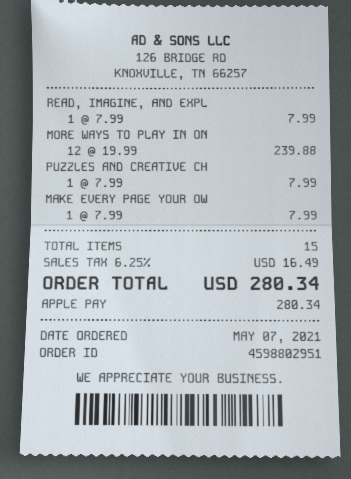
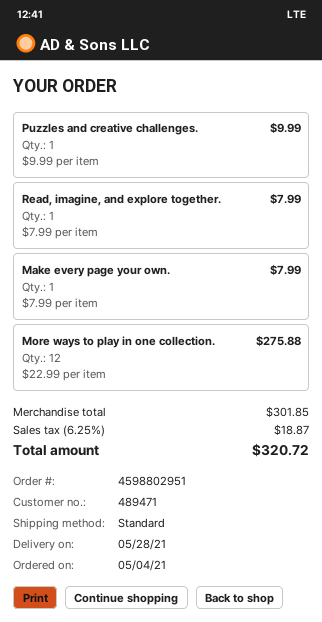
order date: 2021-05-07 -> 2021-05-04
MORE WAYS TO PLAY IN ON: 12 x 19.99 = 239.88 -> 12 x 22.99 = 275.88
PUZZLES AND CREATIVE CH: 1 x 7.99 = 7.99 -> 1 x 9.99 = 9.99
tax: 6.25% = 16.49 -> 6.25% = 18.87
total: 280.34 -> 320.72

